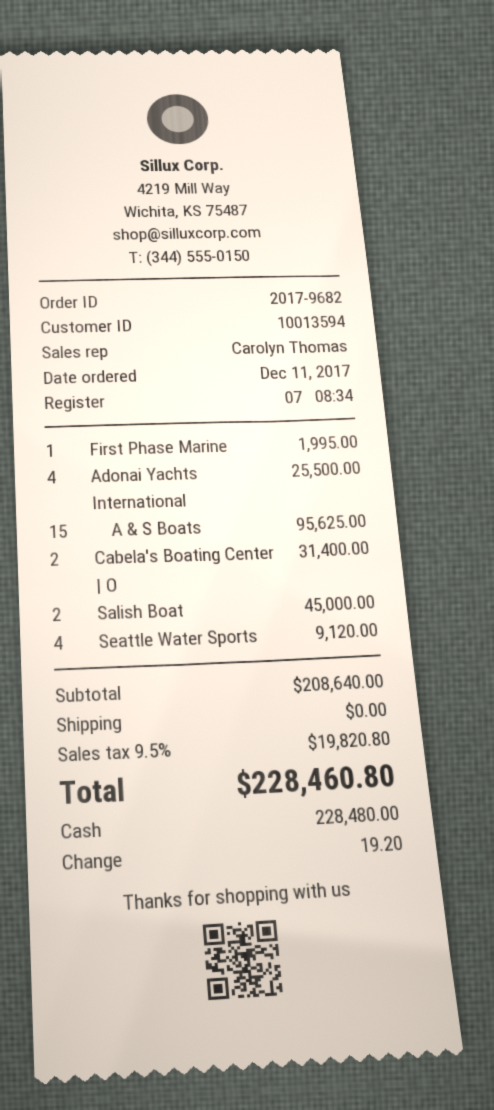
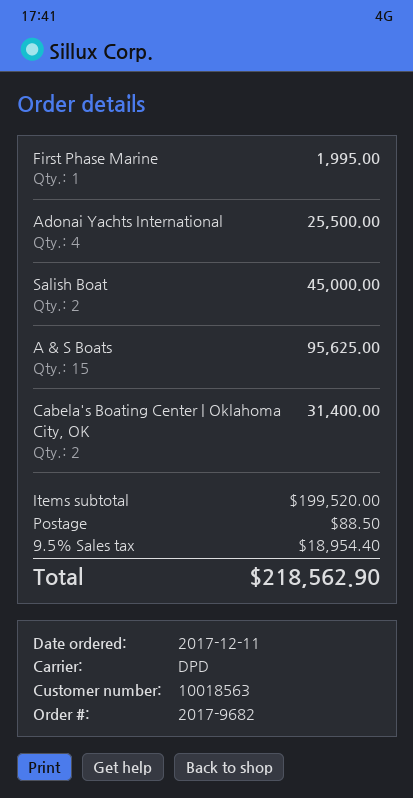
customer number: 10013594 -> 10018563
Seattle Water Sports: 4 for 9120.00 -> none
subtotal: 208640.00 -> 199520.00
shipping: 0.00 -> 88.50
tax: 9.5% = 19820.80 -> 9.5% = 18954.40
total: 228460.80 -> 218562.90

